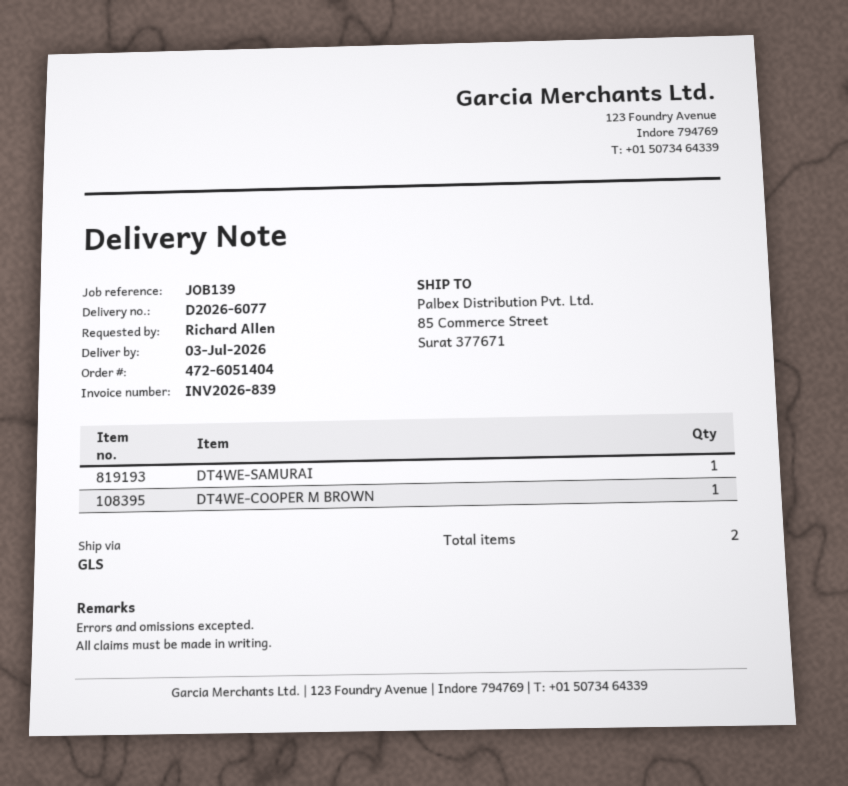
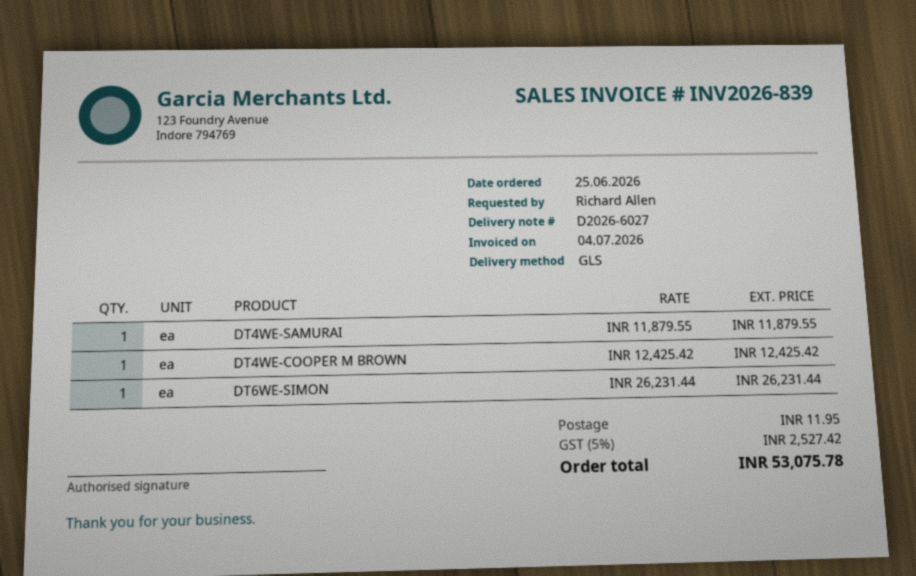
delivery note number: D2026-6077 -> D2026-6027
DT6WE-SIMON: none -> 1

